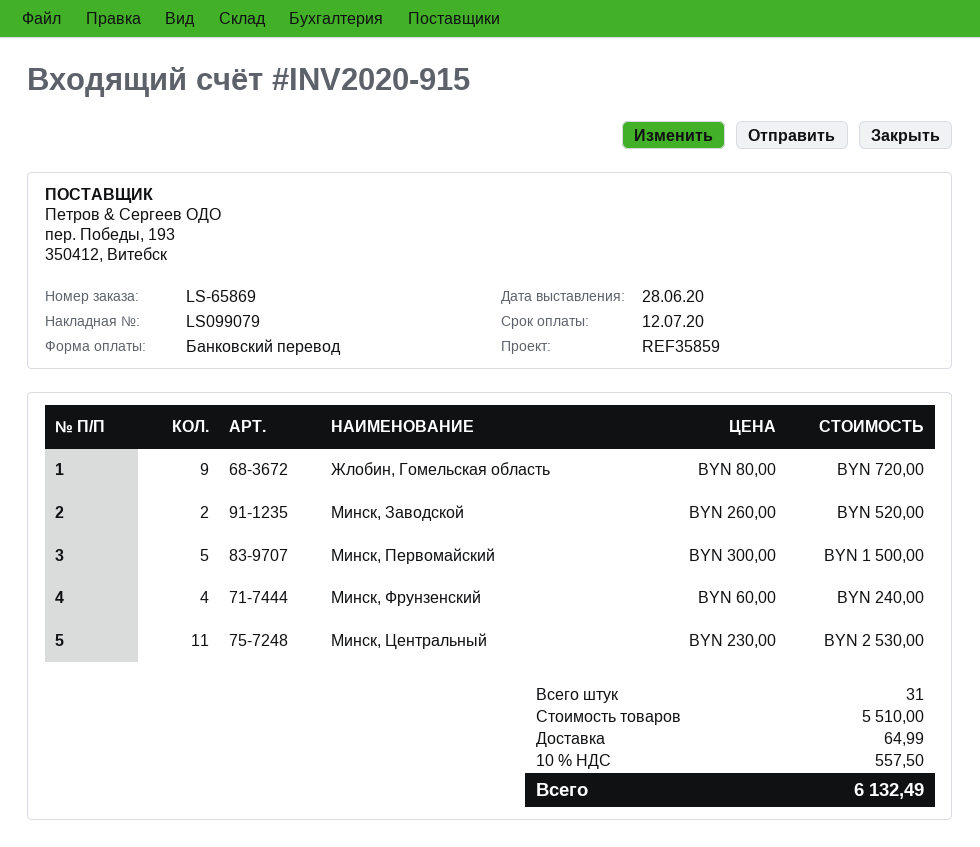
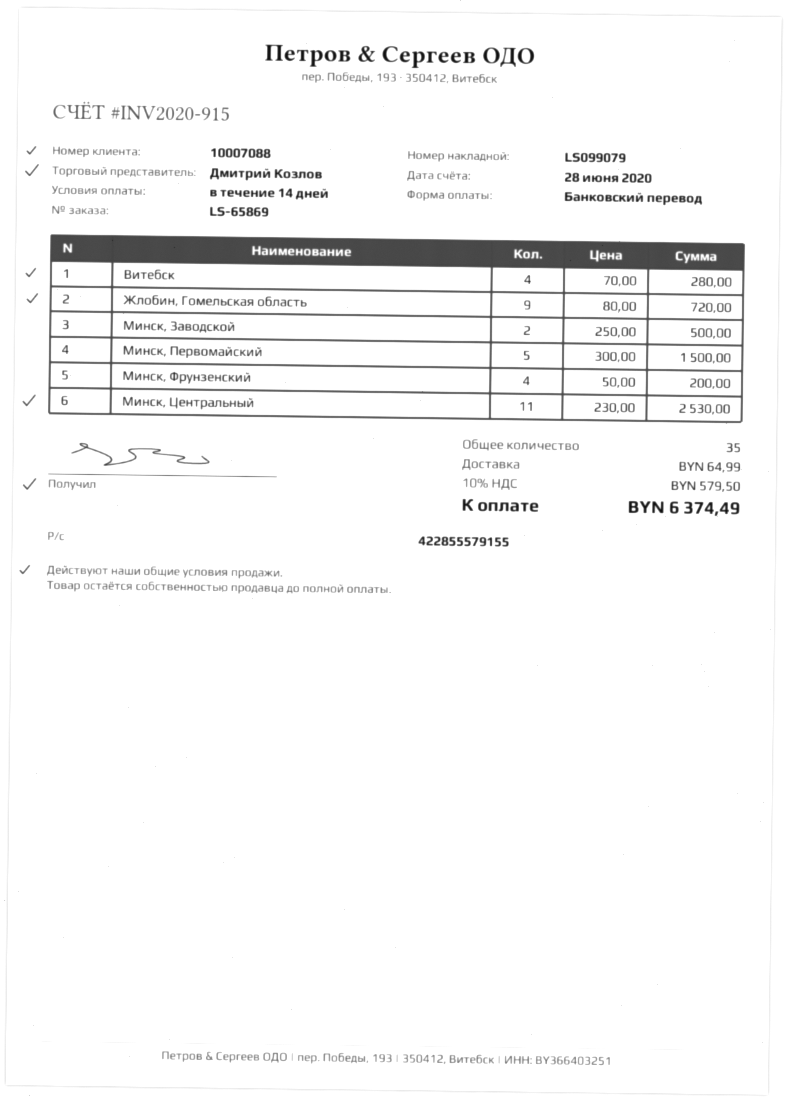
Минск, Заводской: 2 x 260.00 = 520.00 -> 2 x 250.00 = 500.00
Минск, Фрунзенский: 4 x 60.00 = 240.00 -> 4 x 50.00 = 200.00
Витебск: none -> 4 x 70.00 = 280.00
total quantity: 31 -> 35
tax: 10% = 557.50 -> 10% = 579.50
total: 6132.49 -> 6374.49

